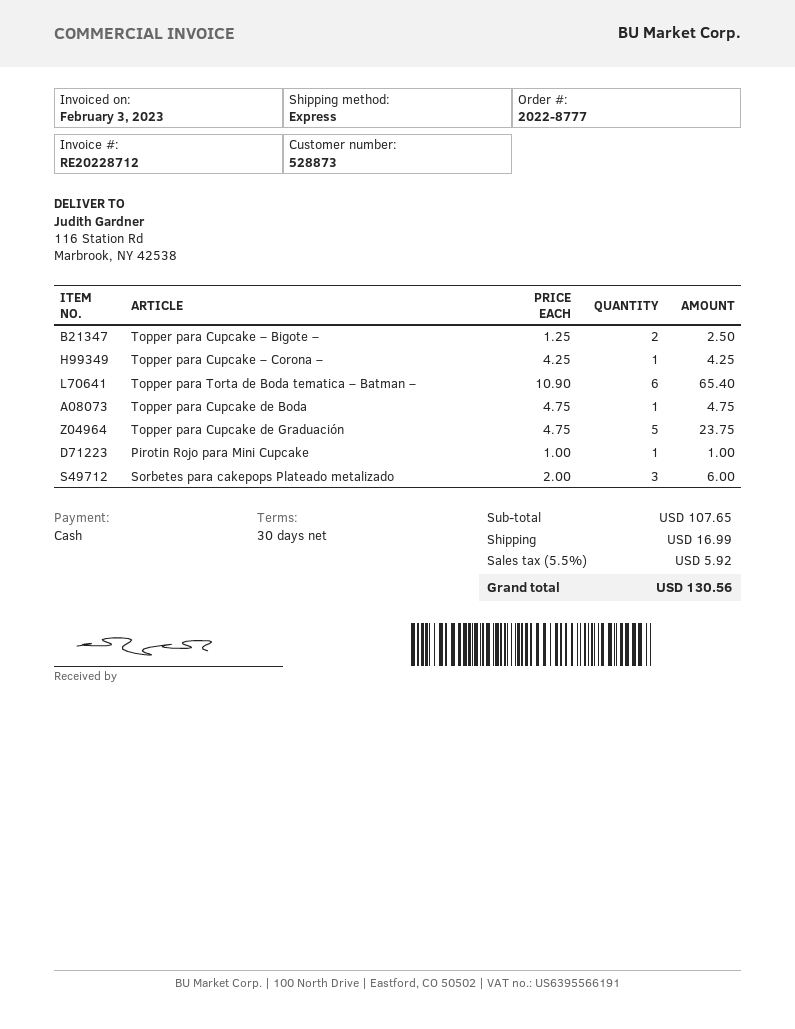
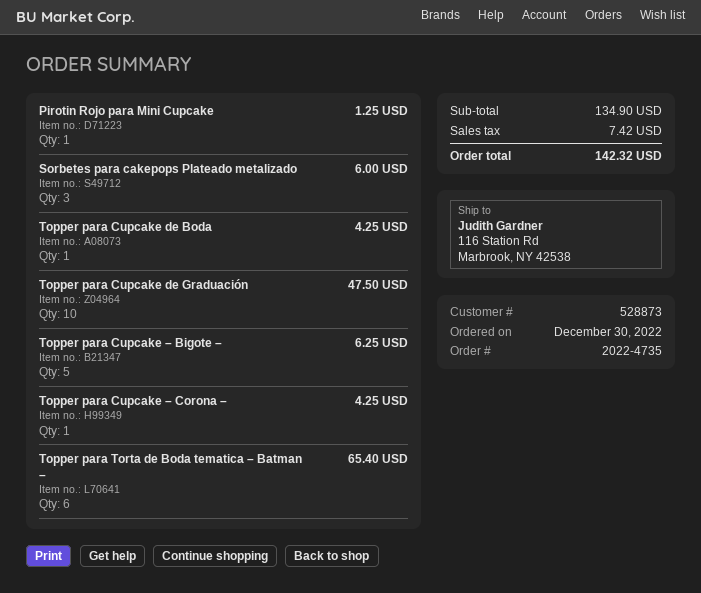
order number: 2022-8777 -> 2022-4735
Topper para Cupcake – Bigote –: 2 for 2.50 -> 5 for 6.25
Topper para Cupcake de Boda: 1 for 4.75 -> 1 for 4.25
Topper para Cupcake de Graduación: 5 for 23.75 -> 10 for 47.50
Pirotin Rojo para Mini Cupcake: 1 for 1.00 -> 1 for 1.25
subtotal: 107.65 -> 134.90
shipping: 16.99 -> none
tax: 5.92 -> 7.42
total: 130.56 -> 142.32

